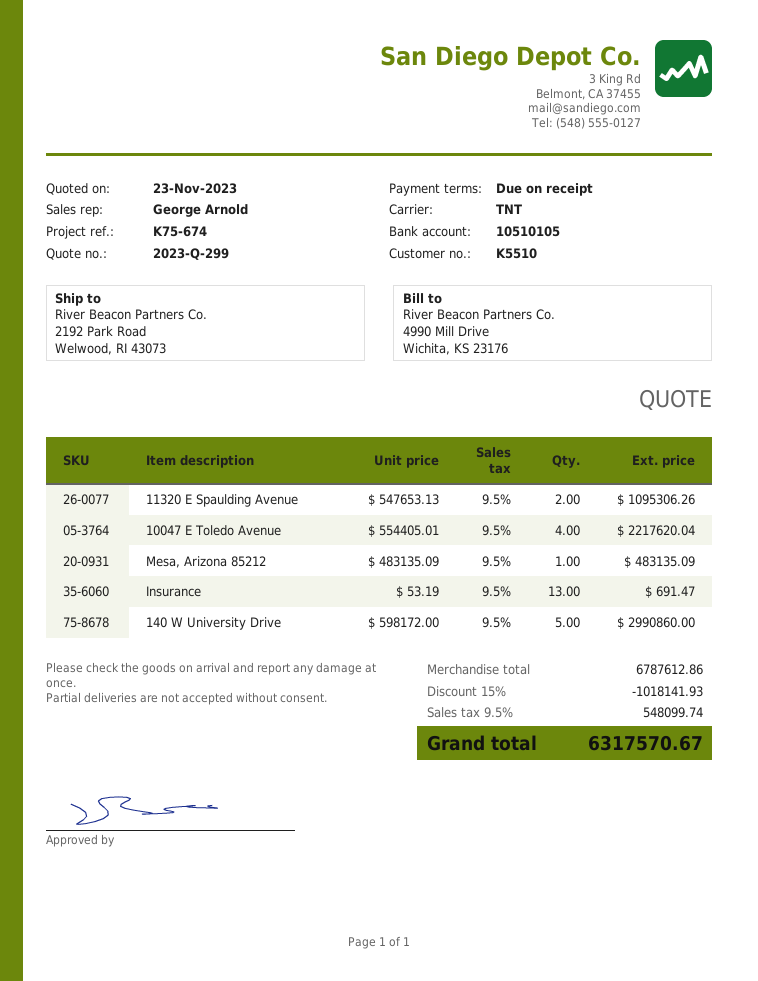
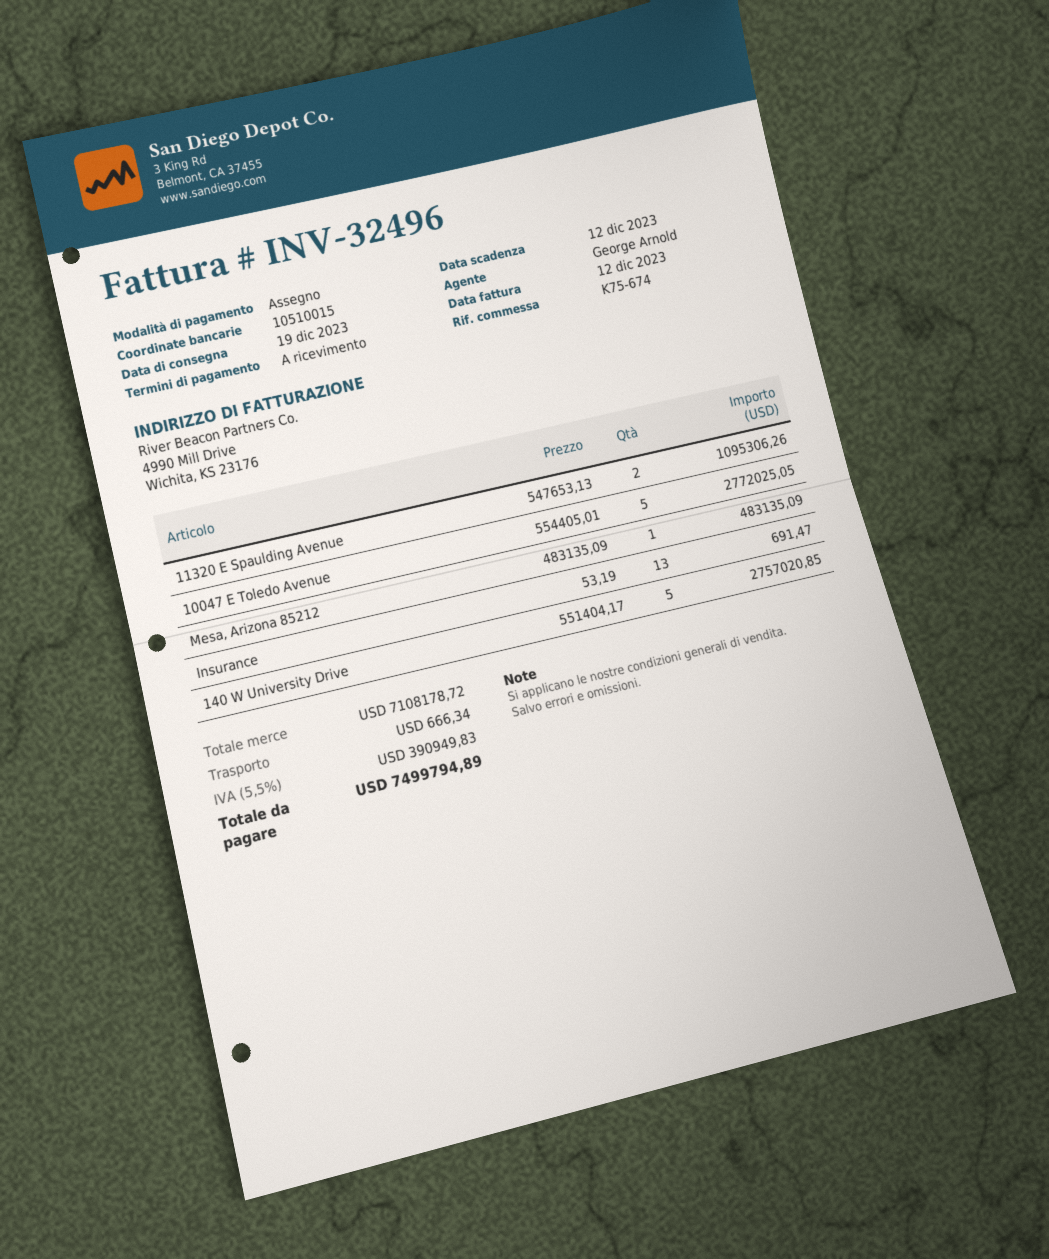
bank account: 10510105 -> 10510015
10047 E Toledo Avenue: 4 x 554405.01 = 2217620.04 -> 5 x 554405.01 = 2772025.05
140 W University Drive: 5 x 598172.00 = 2990860.00 -> 5 x 551404.17 = 2757020.85
subtotal: 6787612.86 -> 7108178.72
discount: 15% = 1018141.93 -> none
shipping: none -> 666.34
tax: 9.5% = 548099.74 -> 5.5% = 390949.83
total: 6317570.67 -> 7499794.89

